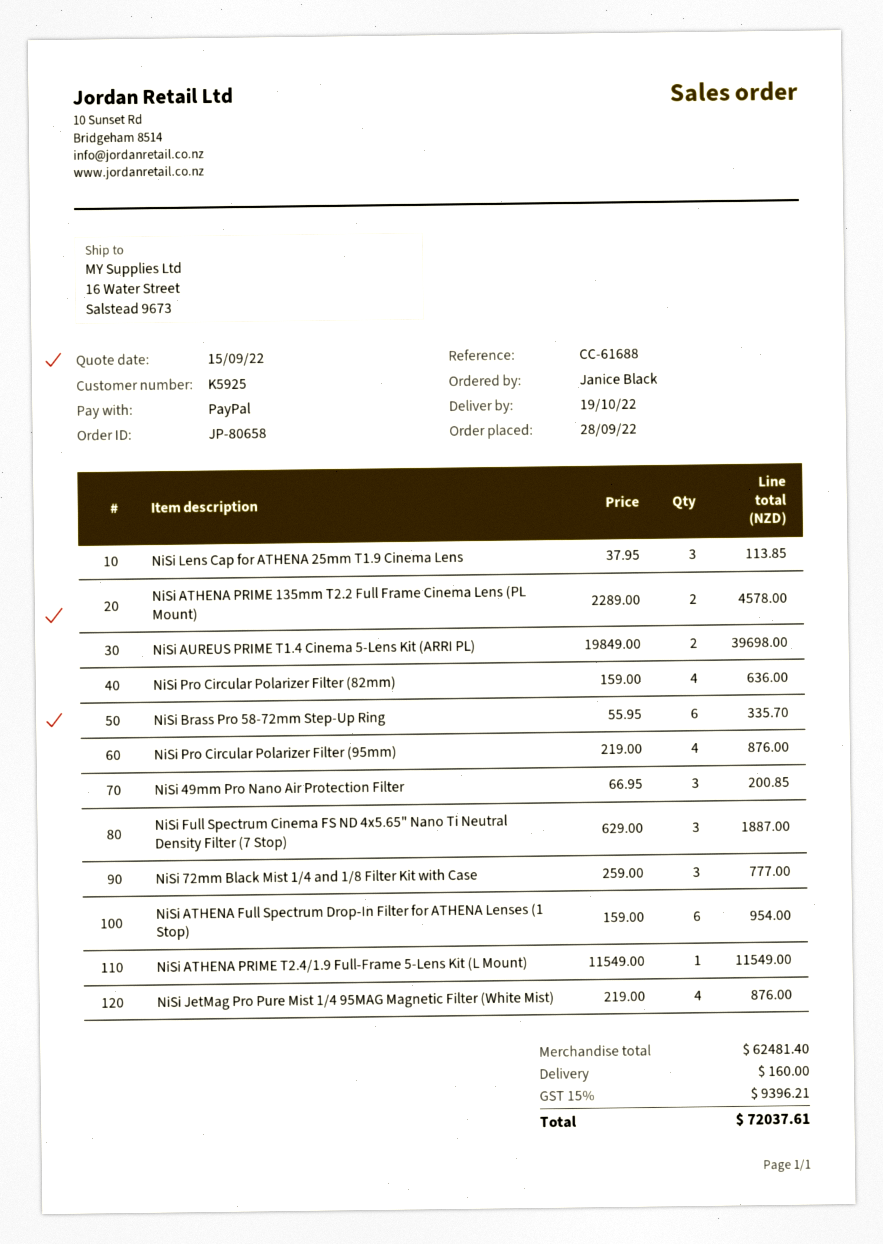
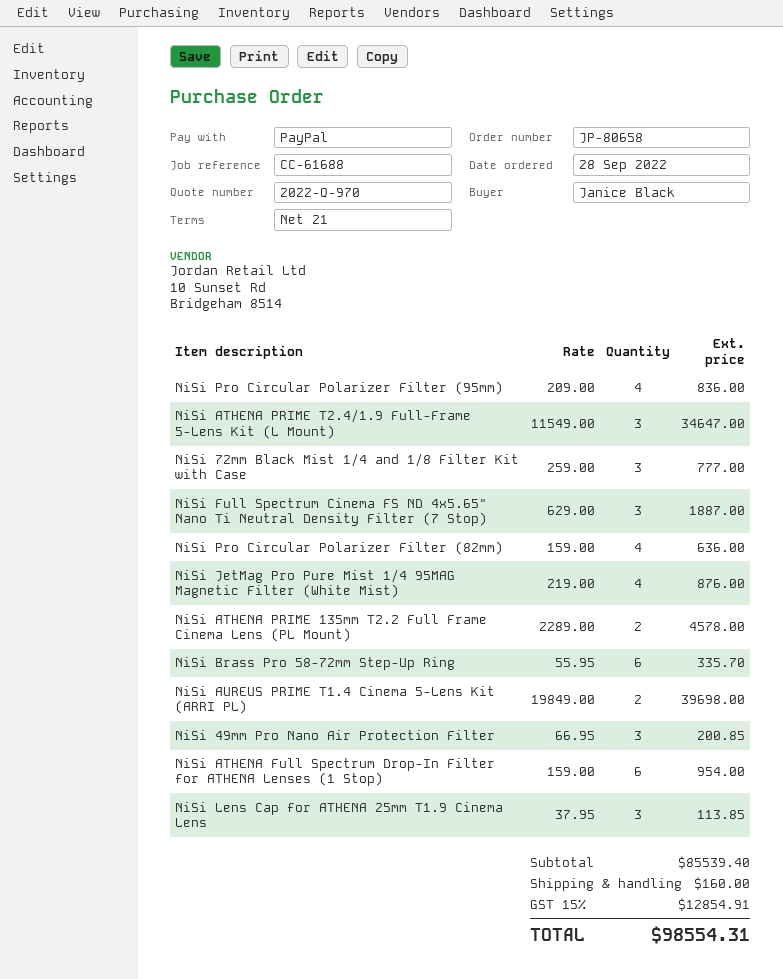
NiSi Pro Circular Polarizer Filter (95mm): 4 x 219.00 = 876.00 -> 4 x 209.00 = 836.00
NiSi ATHENA PRIME T2.4/1.9 Full-Frame 5-Lens Kit (L Mount): 1 x 11549.00 = 11549.00 -> 3 x 11549.00 = 34647.00
subtotal: 62481.40 -> 85539.40
tax: 15% = 9396.21 -> 15% = 12854.91
total: 72037.61 -> 98554.31

